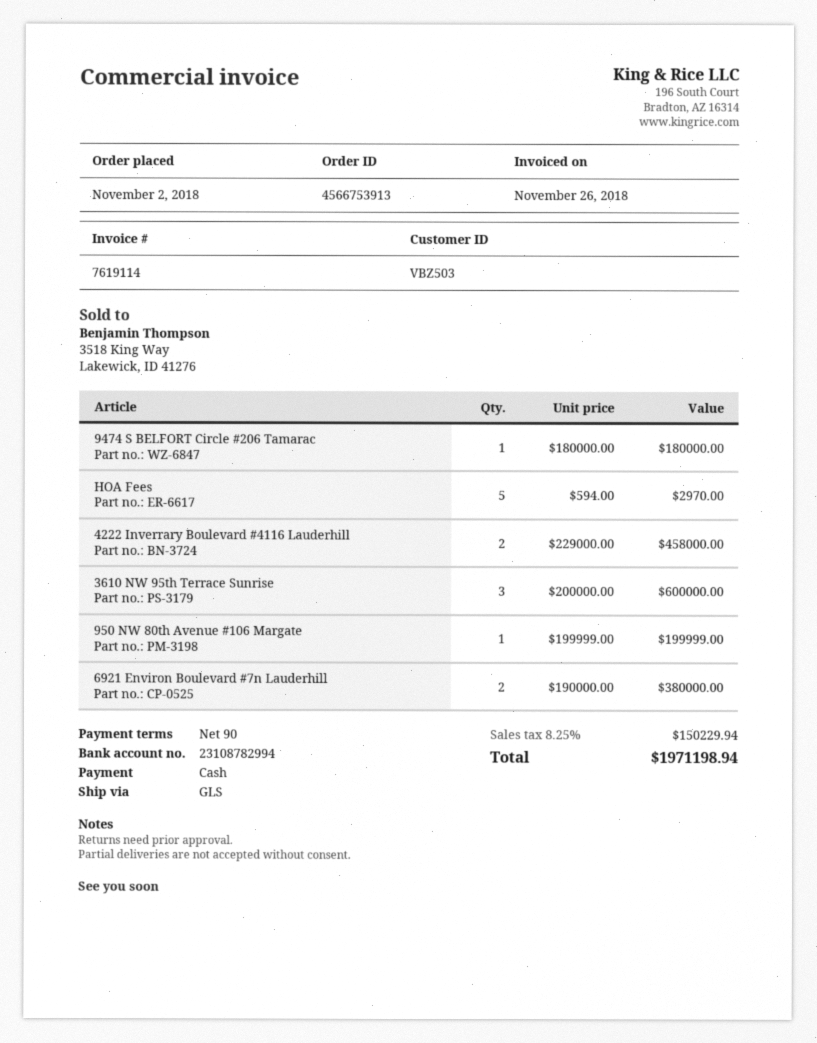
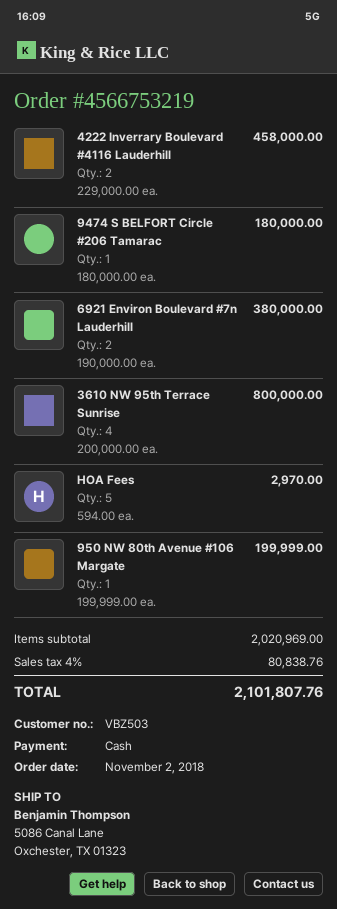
order number: 4566753913 -> 4566753219
3610 NW 95th Terrace Sunrise: 3 x 200000.00 = 600000.00 -> 4 x 200000.00 = 800000.00
tax: 8.25% = 150229.94 -> 4% = 80838.76
total: 1971198.94 -> 2101807.76

